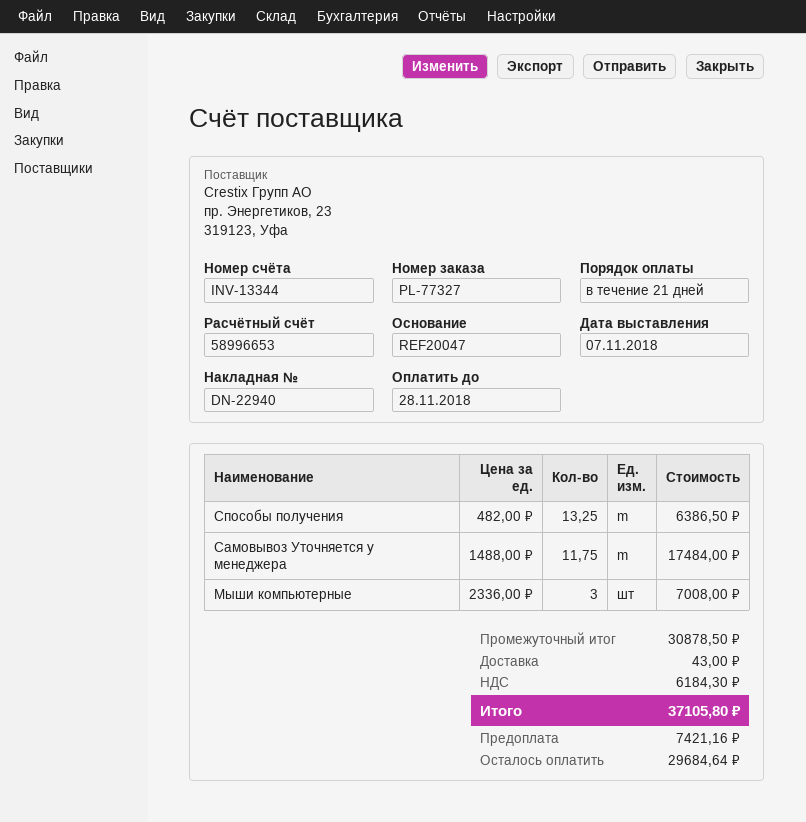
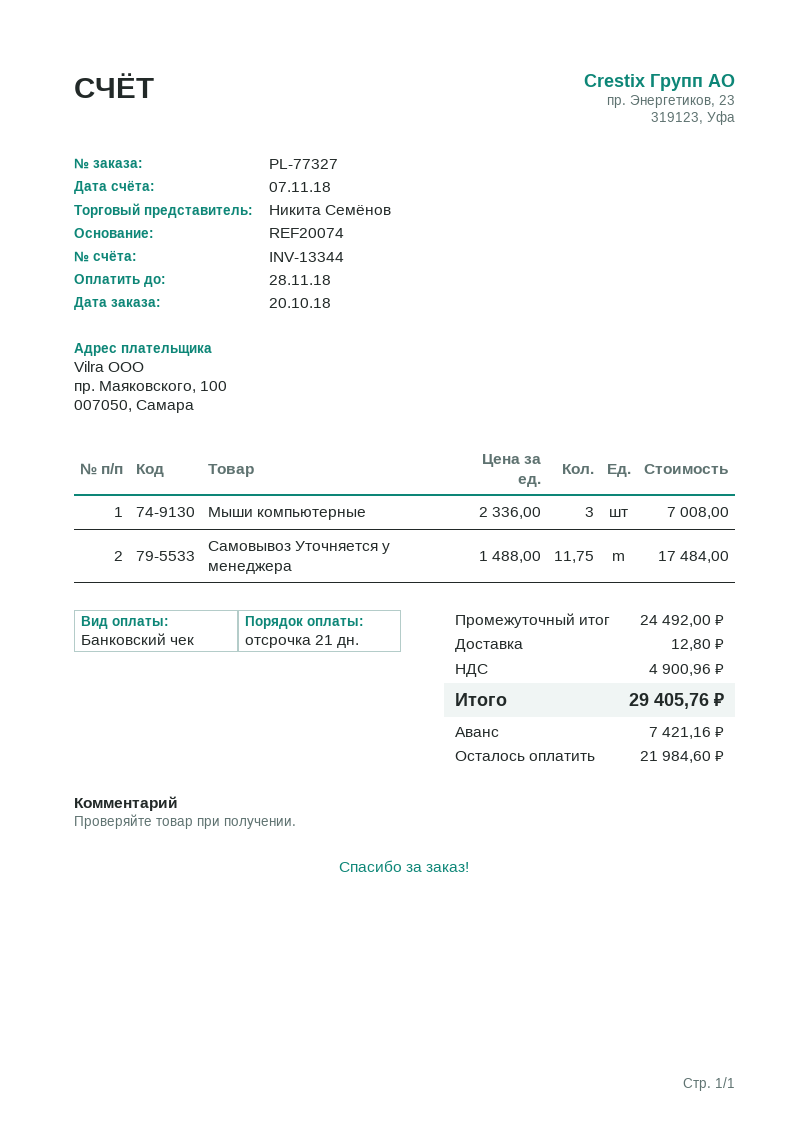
reference: REF20047 -> REF20074
Способы получения: 13.25 x 482.00 = 6386.50 -> none
subtotal: 30878.50 -> 24492.00
shipping: 43.00 -> 12.80
tax: 6184.30 -> 4900.96
total: 37105.80 -> 29405.76
balance: 29684.64 -> 21984.60

